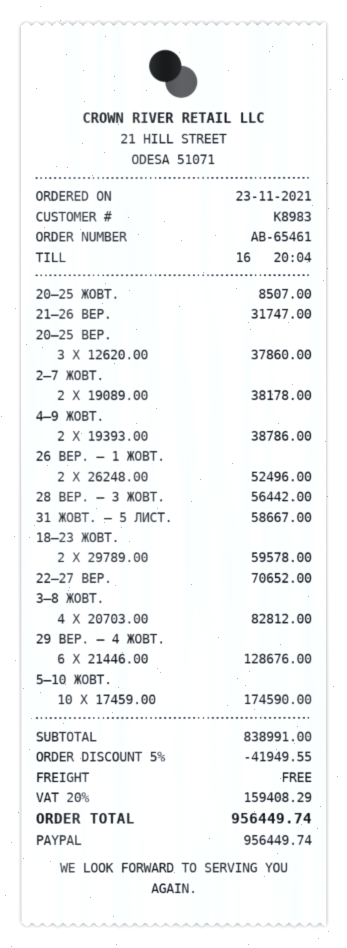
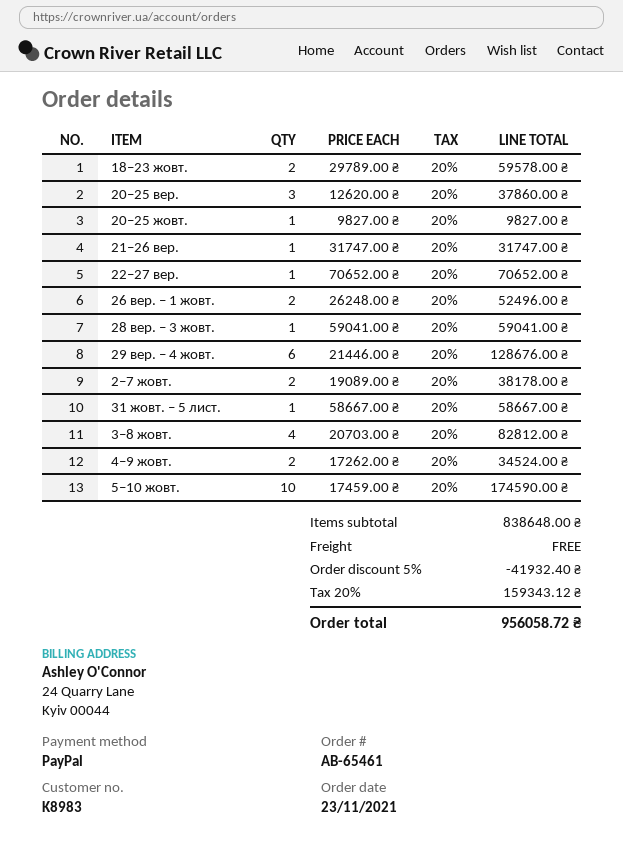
20–25 ЖОВТ.: 1 x 8507.00 = 8507.00 -> 1 x 9827.00 = 9827.00
4–9 ЖОВТ.: 2 x 19393.00 = 38786.00 -> 2 x 17262.00 = 34524.00
28 ВЕР. – 3 ЖОВТ.: 1 x 56442.00 = 56442.00 -> 1 x 59041.00 = 59041.00
subtotal: 838991.00 -> 838648.00
discount: 5% = 41949.55 -> 5% = 41932.40
tax: 20% = 159408.29 -> 20% = 159343.12
total: 956449.74 -> 956058.72

